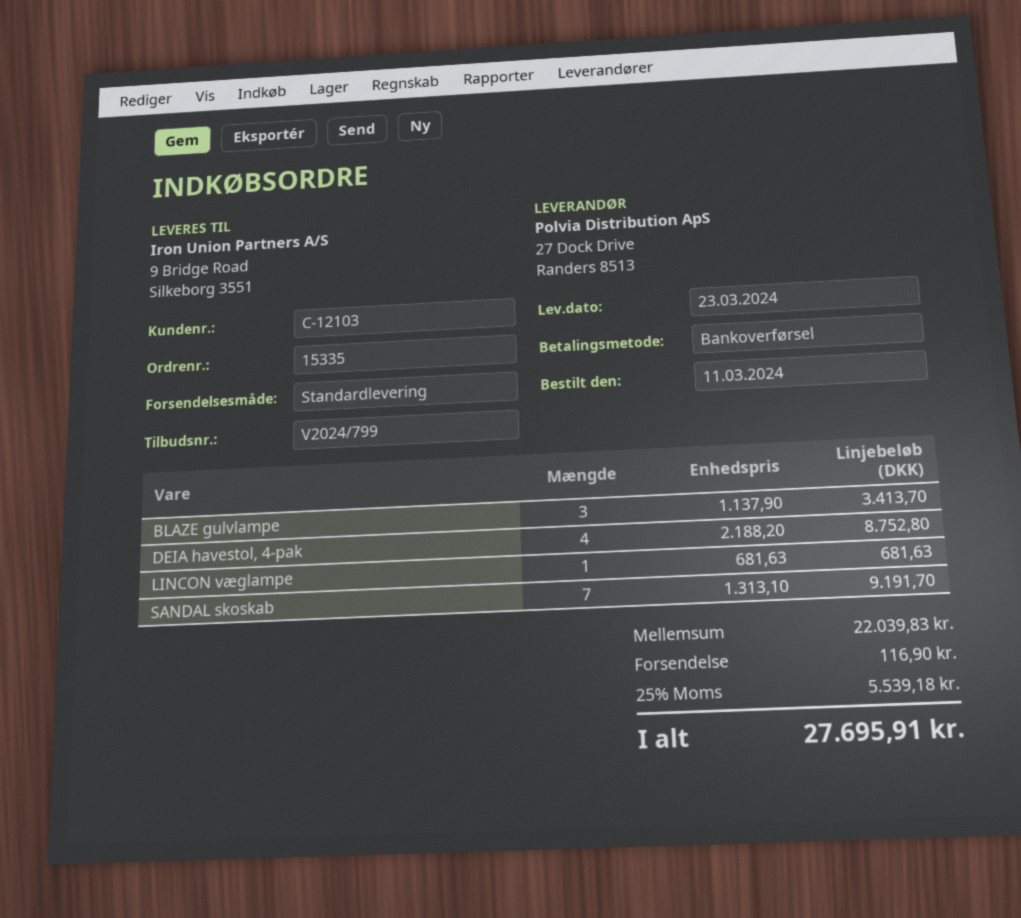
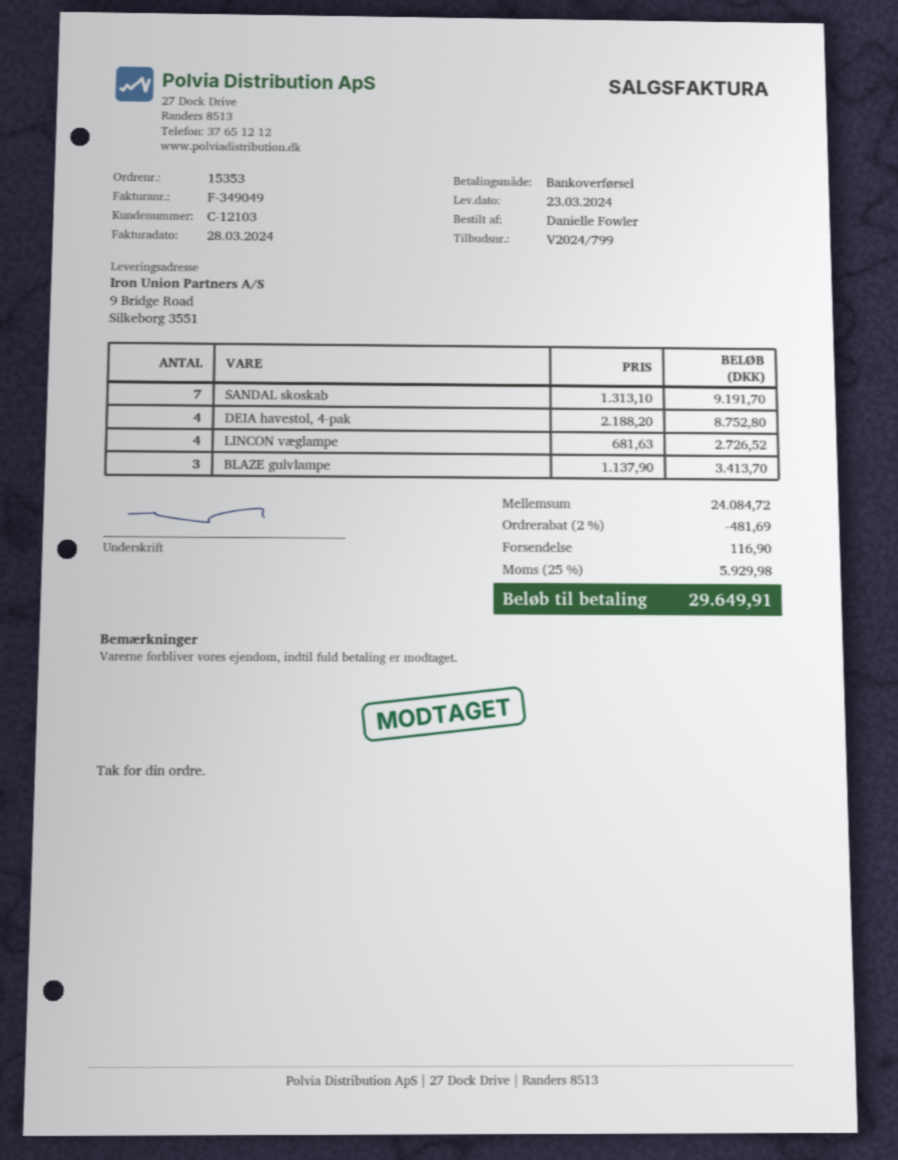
order number: 15335 -> 15353
LINCON væglampe: 1 x 681.63 = 681.63 -> 4 x 681.63 = 2726.52
subtotal: 22039.83 -> 24084.72
discount: none -> 2% = 481.69
tax: 25% = 5539.18 -> 25% = 5929.98
total: 27695.91 -> 29649.91

